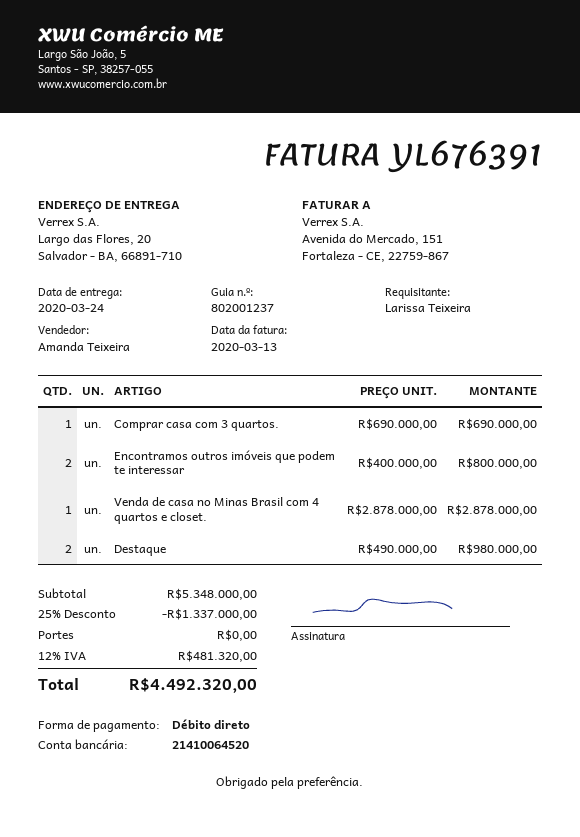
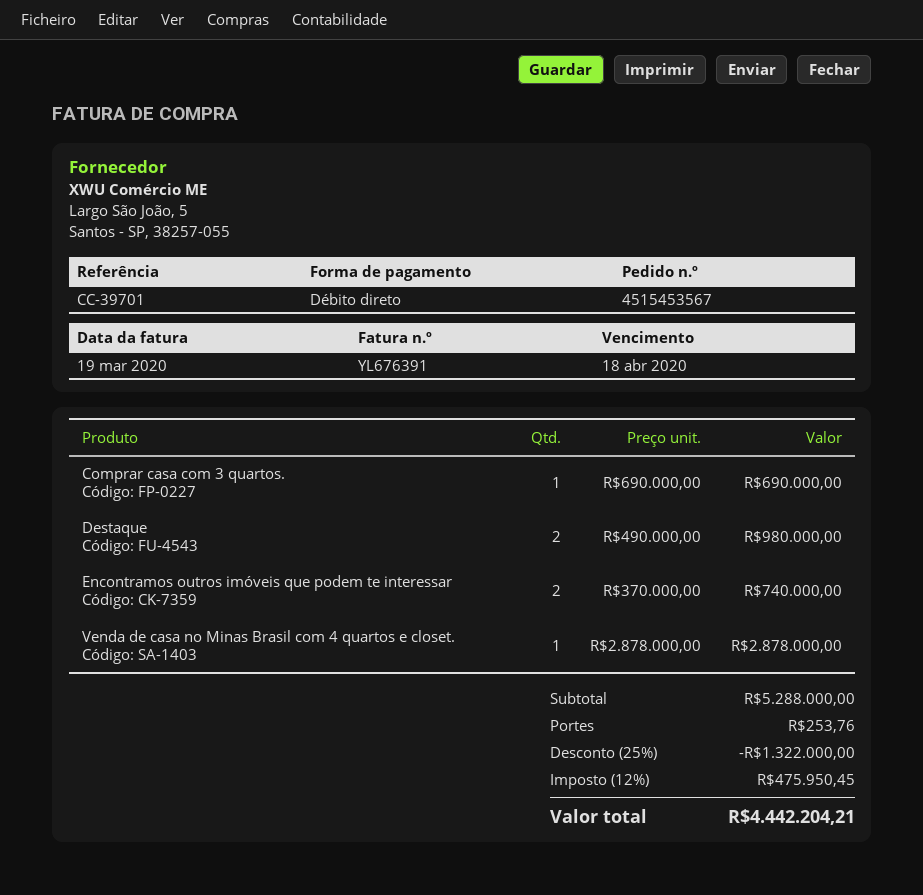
invoice date: 2020-03-13 -> 2020-03-19
Encontramos outros imóveis que podem te interessar: 2 x 400000.00 = 800000.00 -> 2 x 370000.00 = 740000.00
subtotal: 5348000.00 -> 5288000.00
discount: 25% = 1337000.00 -> 25% = 1322000.00
shipping: 0.00 -> 253.76
tax: 12% = 481320.00 -> 12% = 475950.45
total: 4492320.00 -> 4442204.21

